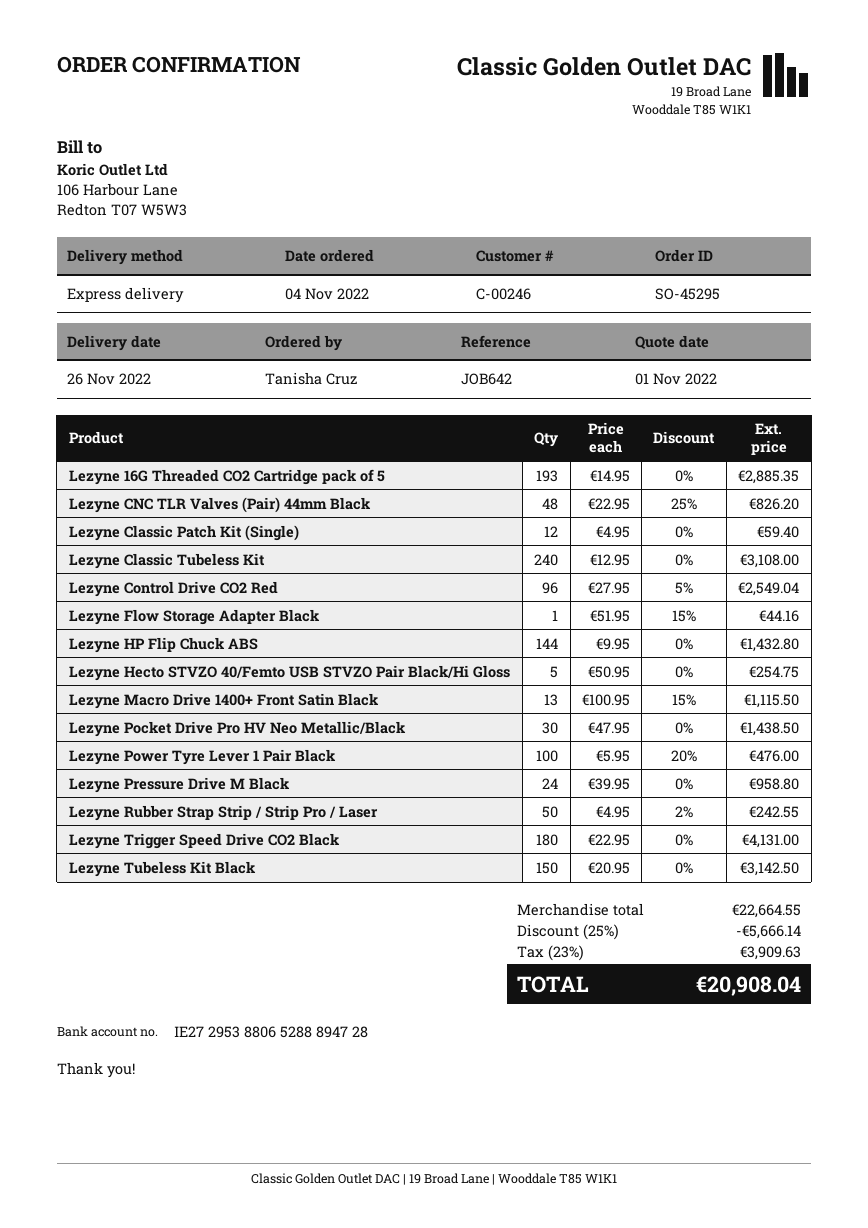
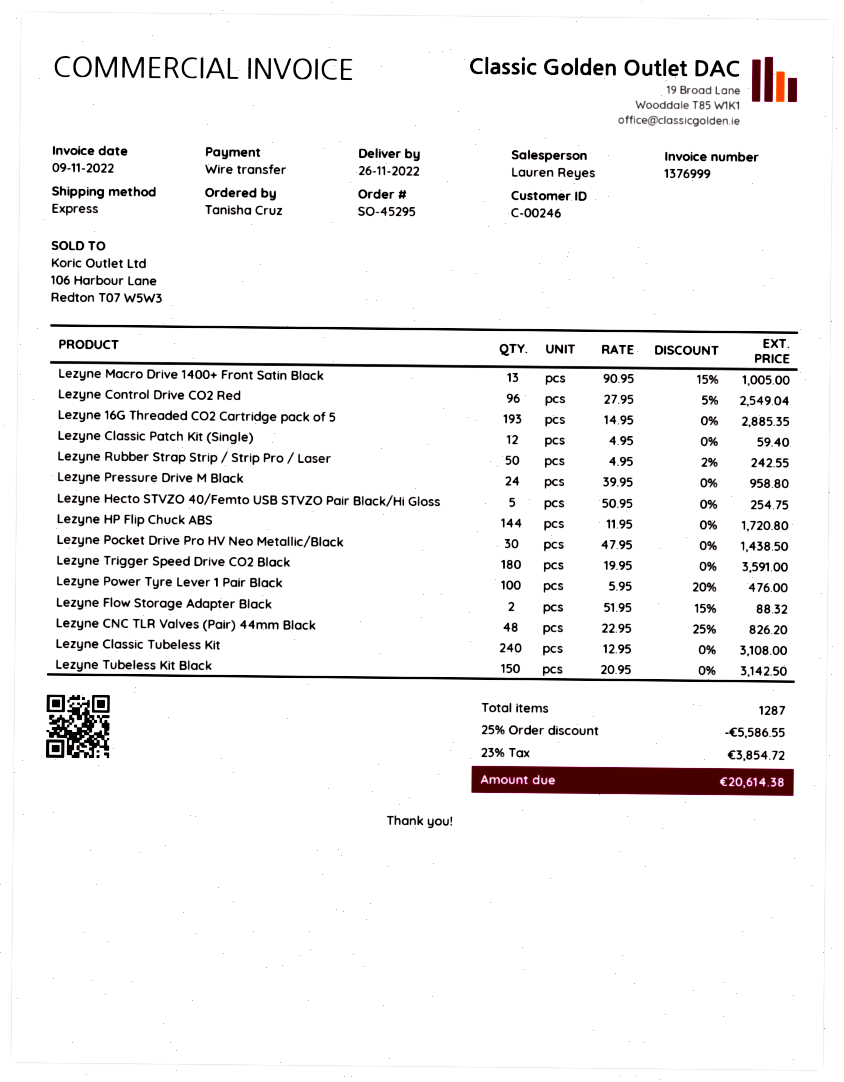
Lezyne Flow Storage Adapter Black: 1 x 51.95 - 15% = 44.16 -> 2 x 51.95 - 15% = 88.32
Lezyne HP Flip Chuck ABS: 144 x 9.95 = 1432.80 -> 144 x 11.95 = 1720.80
Lezyne Macro Drive 1400+ Front Satin Black: 13 x 100.95 - 15% = 1115.50 -> 13 x 90.95 - 15% = 1005.00
Lezyne Trigger Speed Drive CO2 Black: 180 x 22.95 = 4131.00 -> 180 x 19.95 = 3591.00
discount: 25% = 5666.14 -> 25% = 5586.55
tax: 23% = 3909.63 -> 23% = 3854.72
total: 20908.04 -> 20614.38

